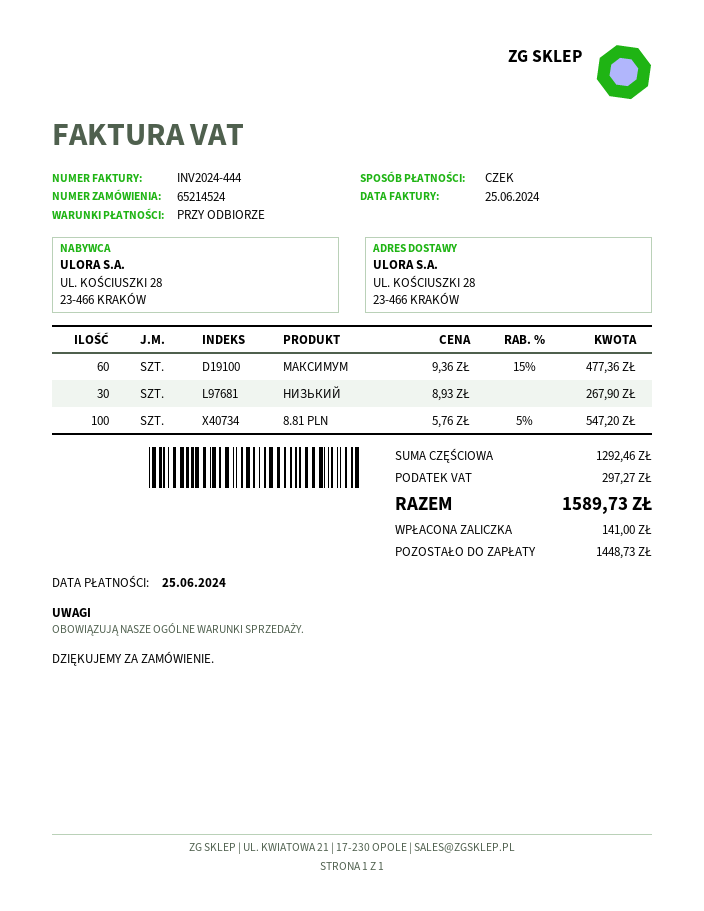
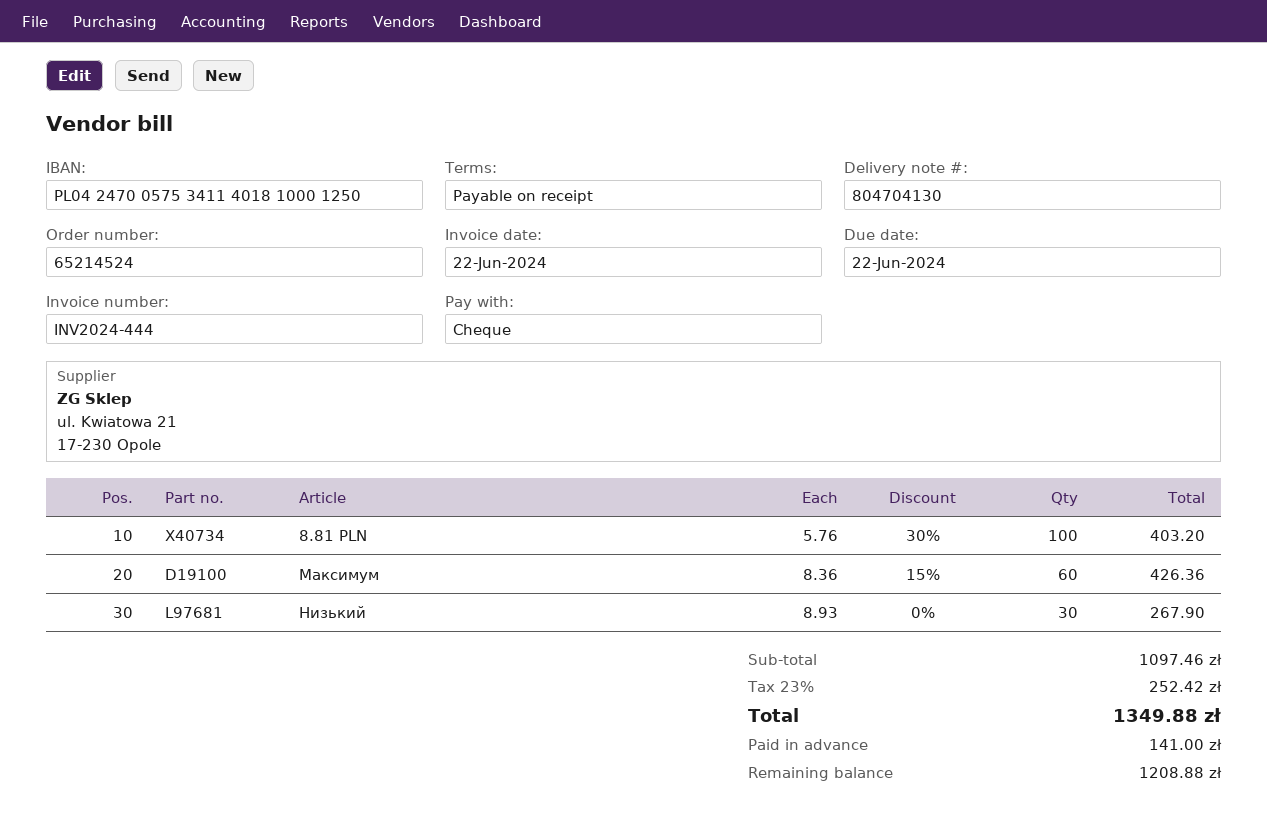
invoice date: 2024-06-25 -> 2024-06-22
due date: 2024-06-25 -> 2024-06-22
МАКСИМУМ: 60 x 9.36 - 15% = 477.36 -> 60 x 8.36 - 15% = 426.36
8.81 PLN: 100 x 5.76 - 5% = 547.20 -> 100 x 5.76 - 30% = 403.20
subtotal: 1292.46 -> 1097.46
tax: 297.27 -> 252.42
total: 1589.73 -> 1349.88
balance: 1448.73 -> 1208.88

